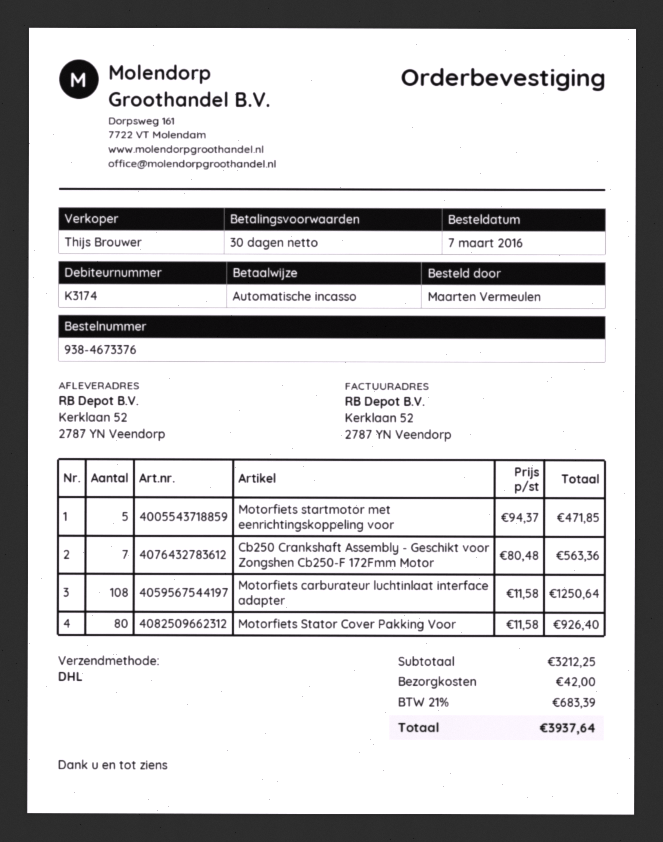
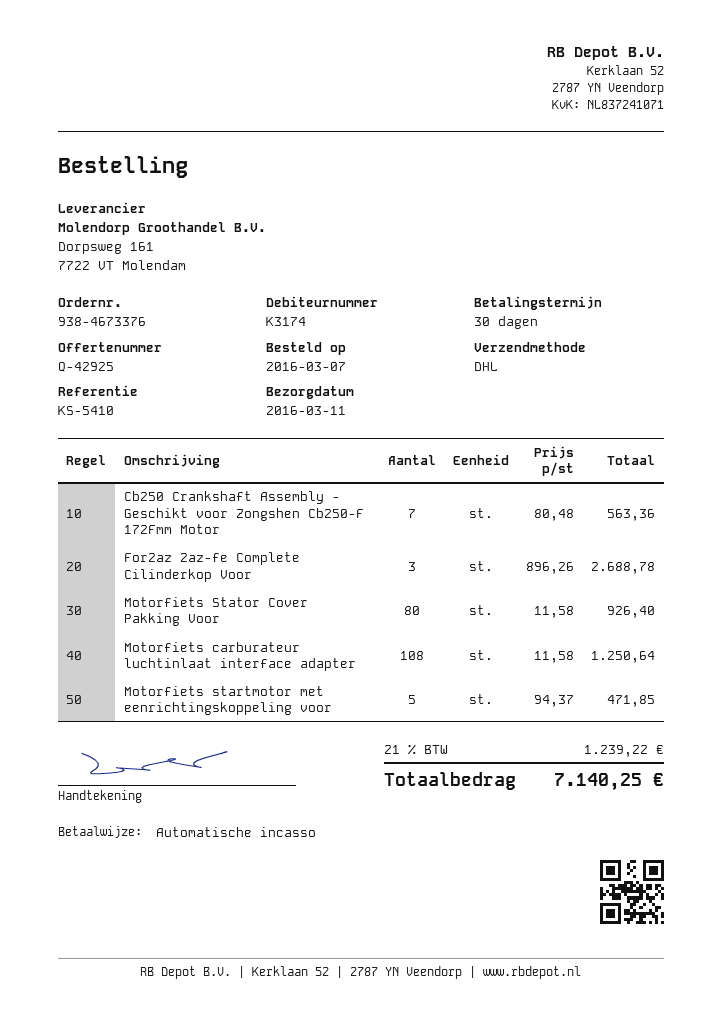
For2az 2az-fe Complete Cilinderkop Voor: none -> 3 x 896.26 = 2688.78
shipping: 42.00 -> none
tax: 21% = 683.39 -> 21% = 1239.22
total: 3937.64 -> 7140.25

